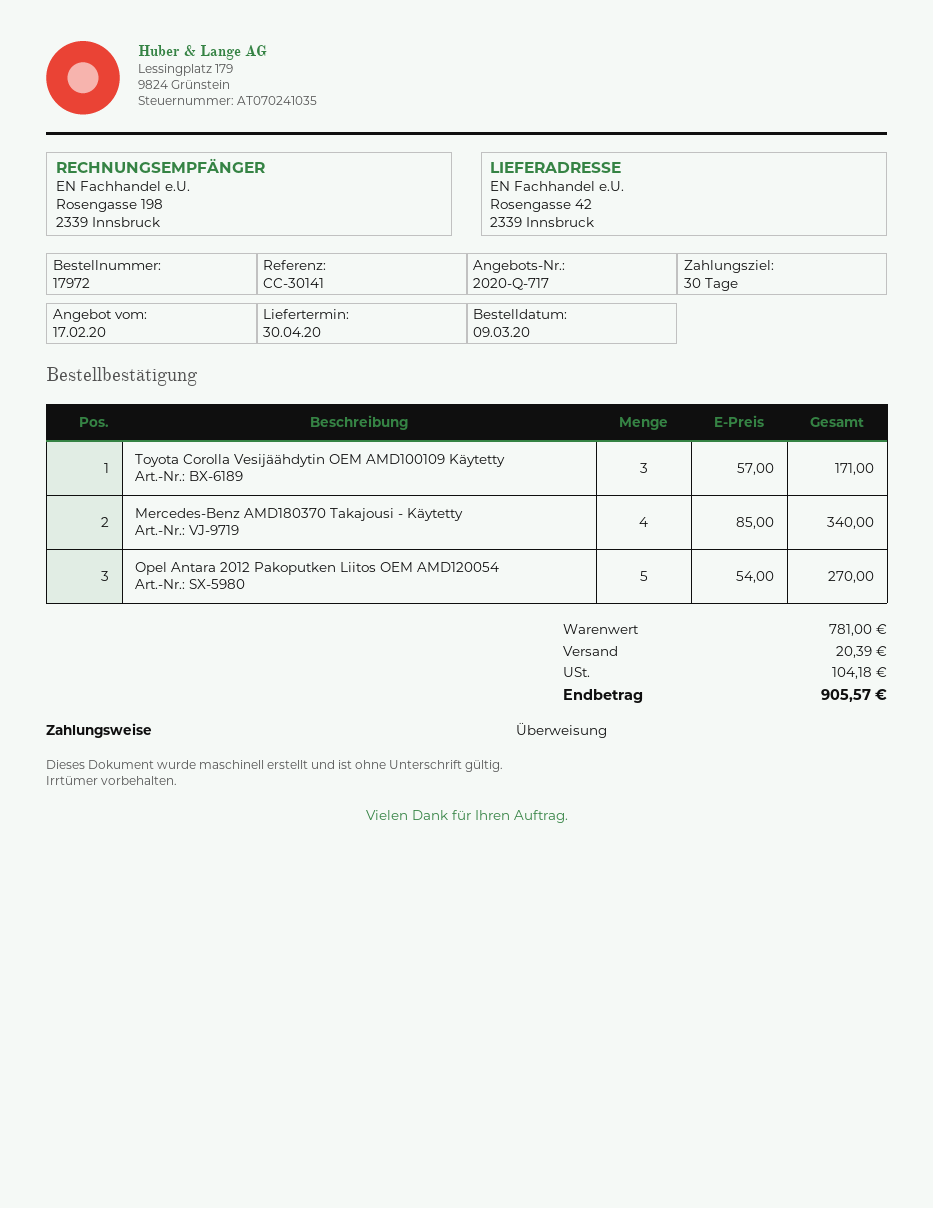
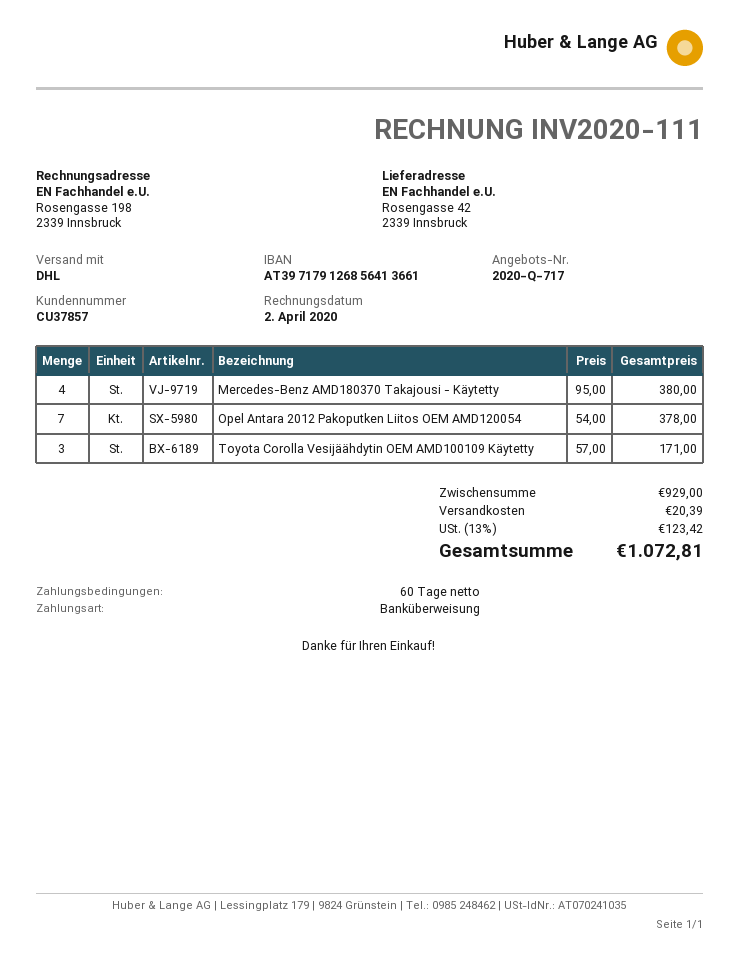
payment terms: 30 days -> 60 days
Mercedes-Benz AMD180370 Takajousi - Käytetty: 4 x 85.00 = 340.00 -> 4 x 95.00 = 380.00
Opel Antara 2012 Pakoputken Liitos OEM AMD120054: 5 x 54.00 = 270.00 -> 7 x 54.00 = 378.00
subtotal: 781.00 -> 929.00
tax: 104.18 -> 123.42
total: 905.57 -> 1072.81

